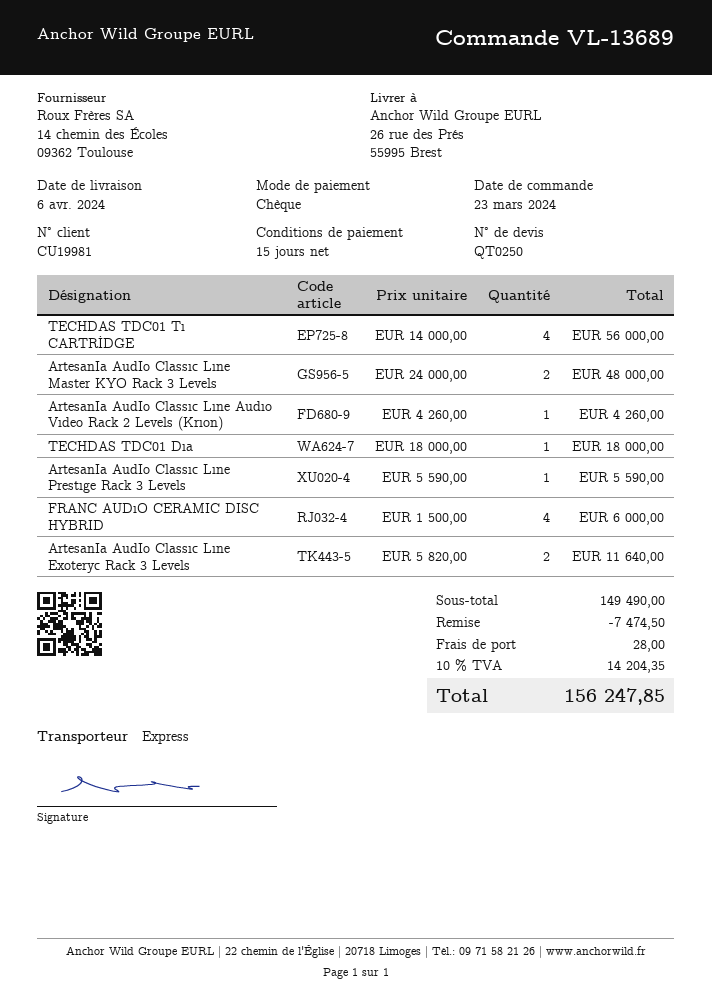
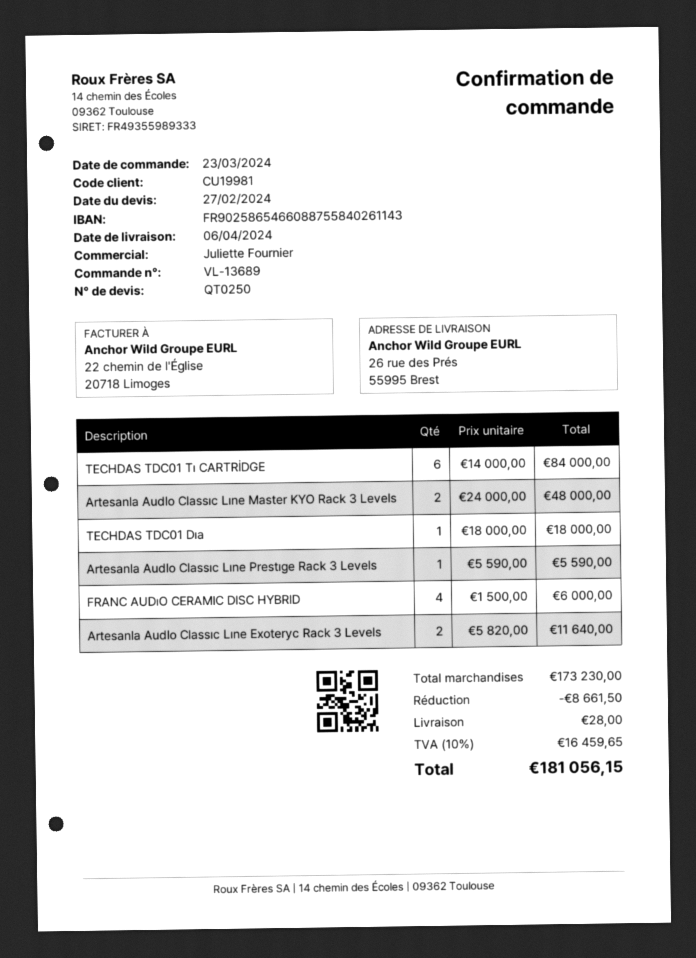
TECHDAS TDC01 Tı CARTRİDGE: 4 x 14000.00 = 56000.00 -> 6 x 14000.00 = 84000.00
ArtesanIa AudIo Classıc Lıne Audıo Vıdeo Rack 2 Levels (Krıon): 1 x 4260.00 = 4260.00 -> none
subtotal: 149490.00 -> 173230.00
discount: 7474.50 -> 8661.50
tax: 10% = 14204.35 -> 10% = 16459.65
total: 156247.85 -> 181056.15

